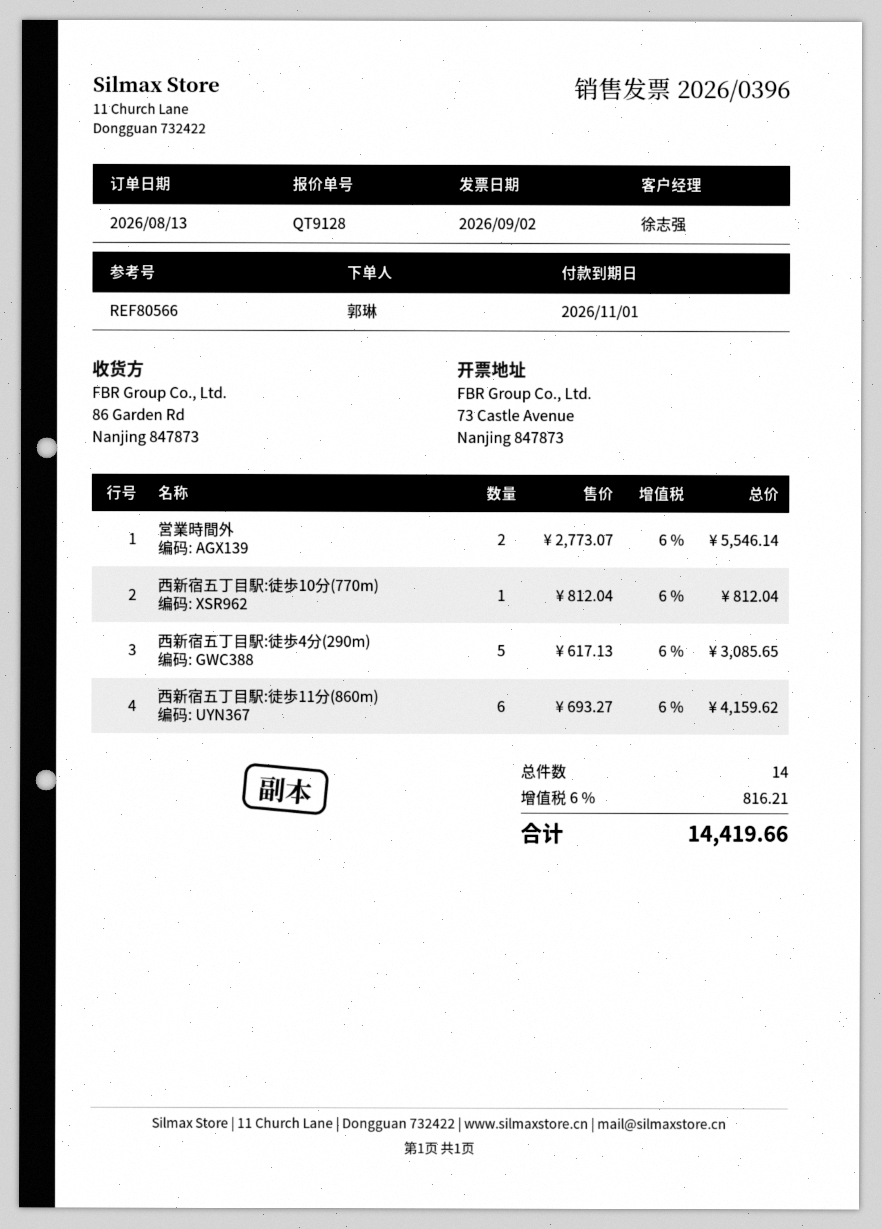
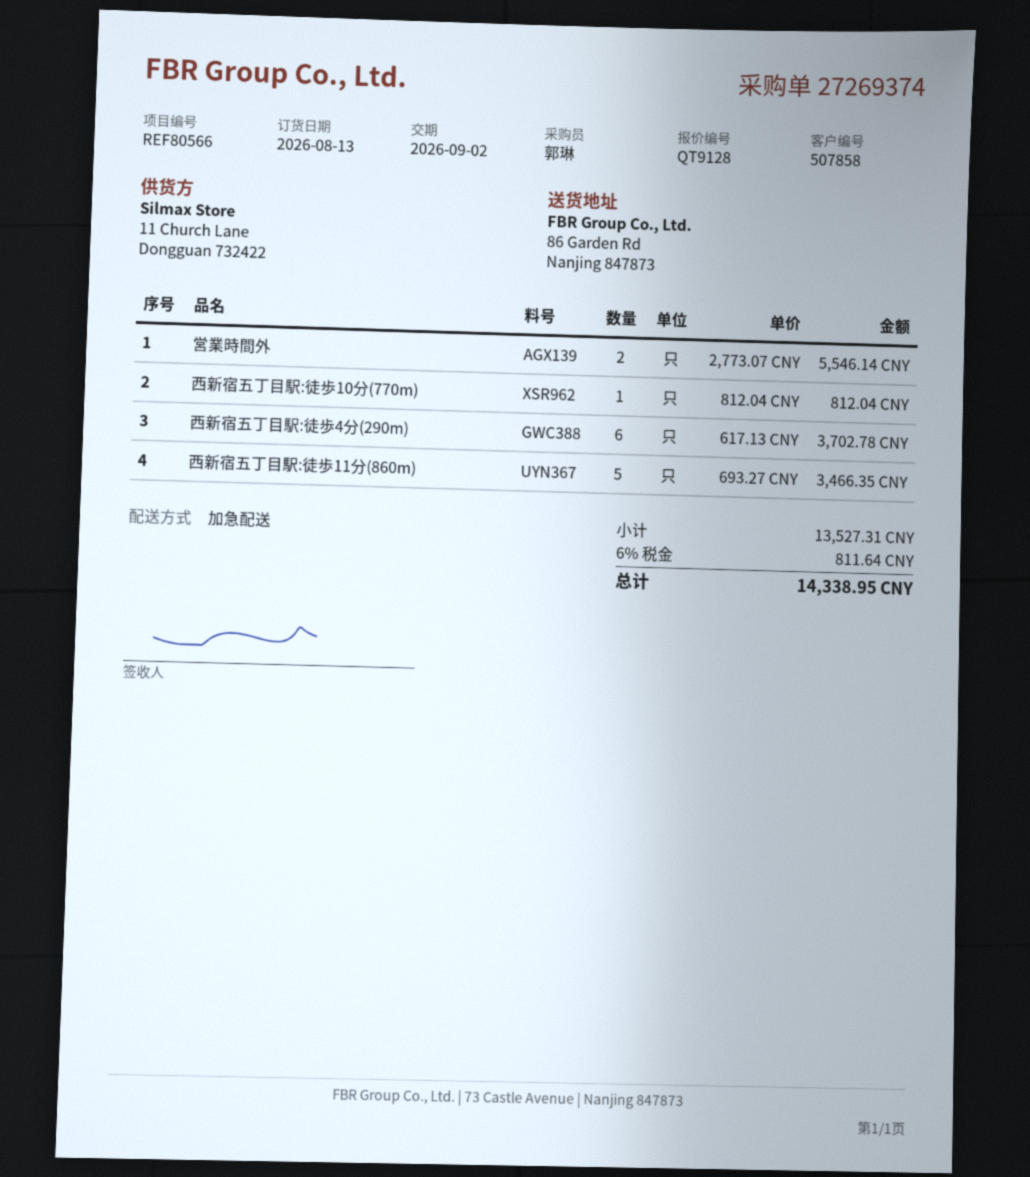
西新宿五丁目駅:徒歩4分(290m): 5 x 617.13 = 3085.65 -> 6 x 617.13 = 3702.78
西新宿五丁目駅:徒歩11分(860m): 6 x 693.27 = 4159.62 -> 5 x 693.27 = 3466.35
tax: 6% = 816.21 -> 6% = 811.64
total: 14419.66 -> 14338.95

